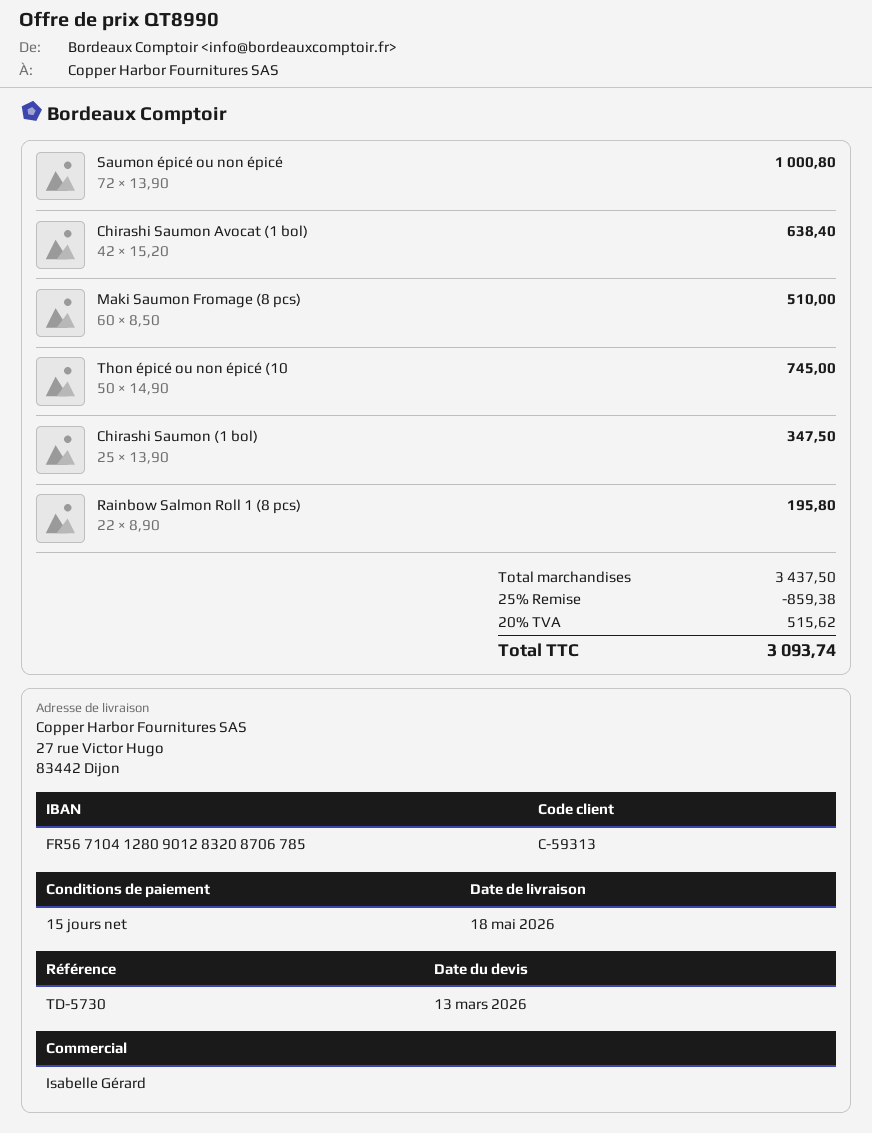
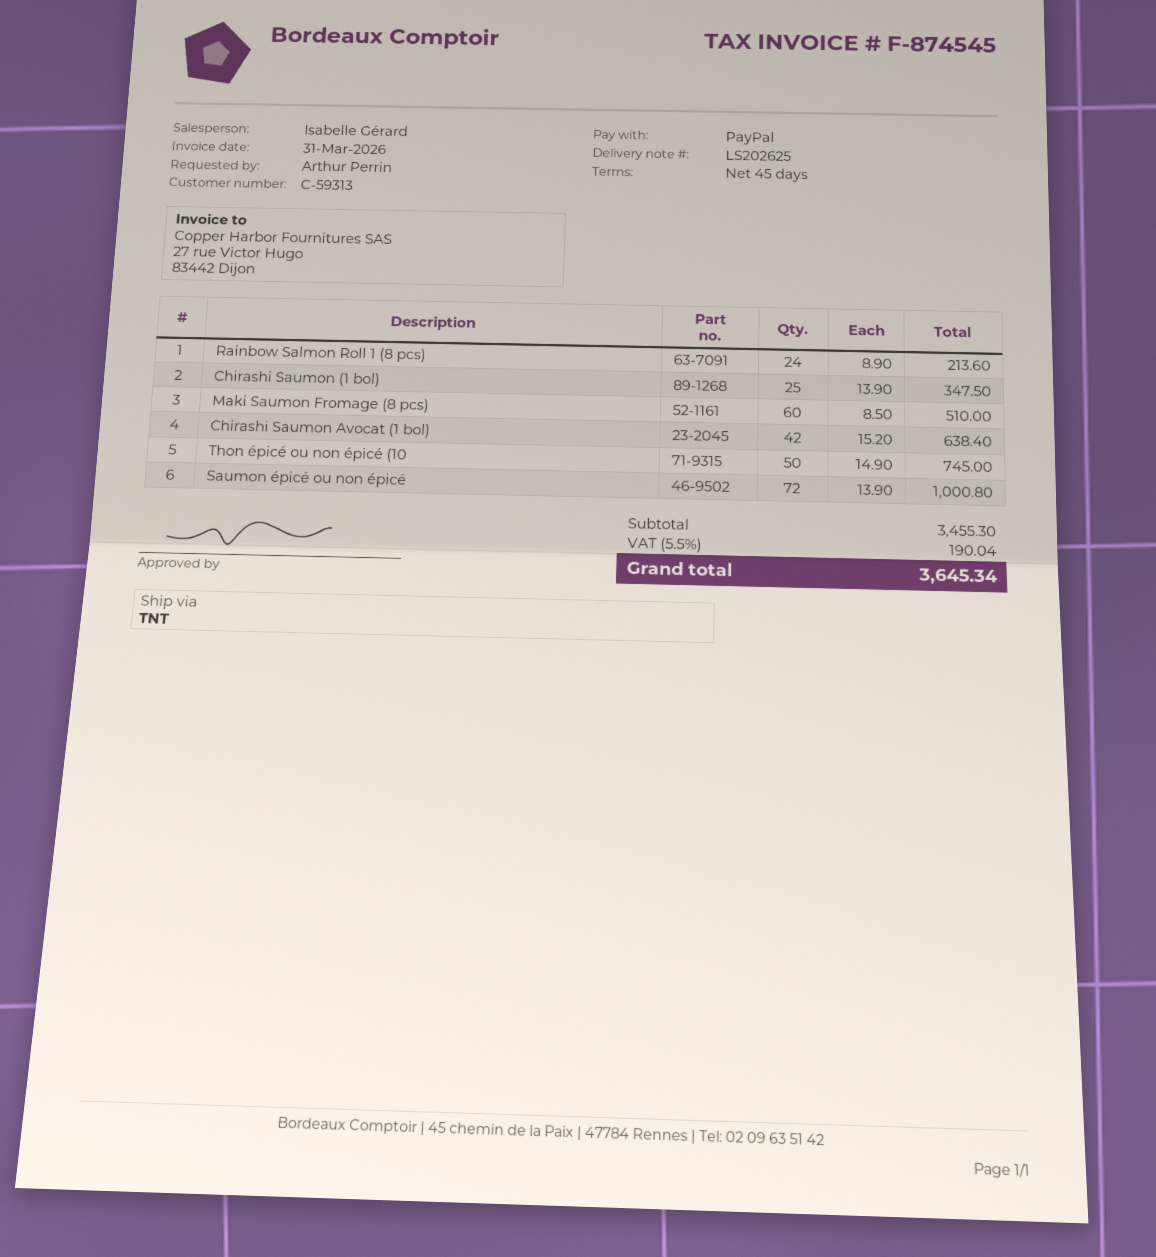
payment terms: 15 days -> 45 days
Rainbow Salmon Roll 1 (8 pcs): 22 x 8.90 = 195.80 -> 24 x 8.90 = 213.60
subtotal: 3437.50 -> 3455.30
discount: 25% = 859.38 -> none
tax: 20% = 515.62 -> 5.5% = 190.04
total: 3093.74 -> 3645.34

